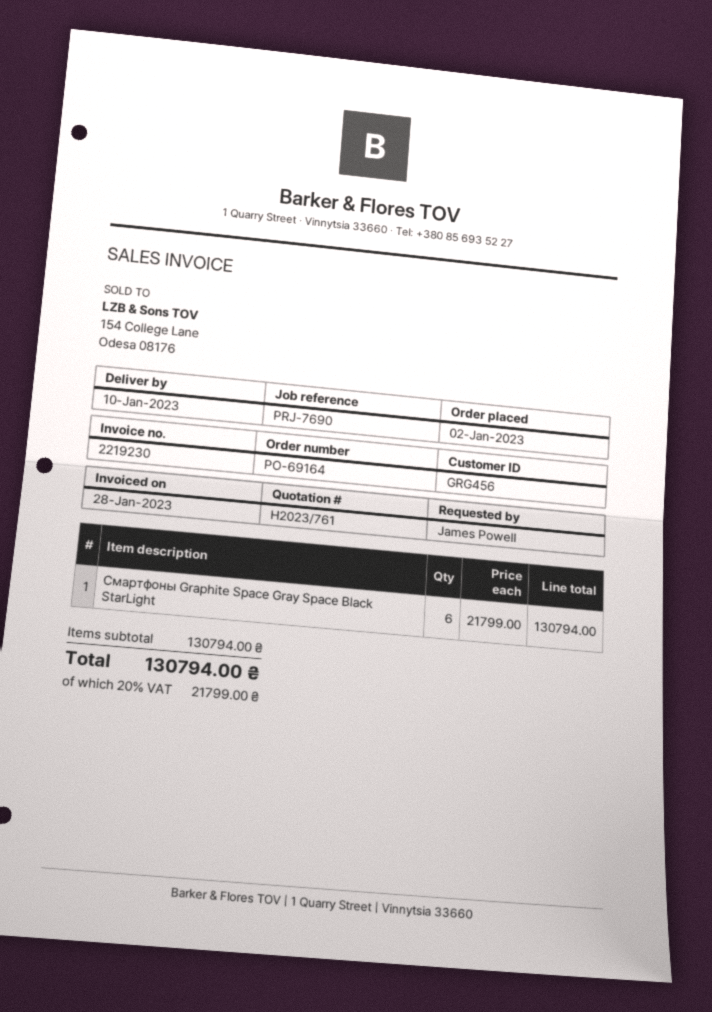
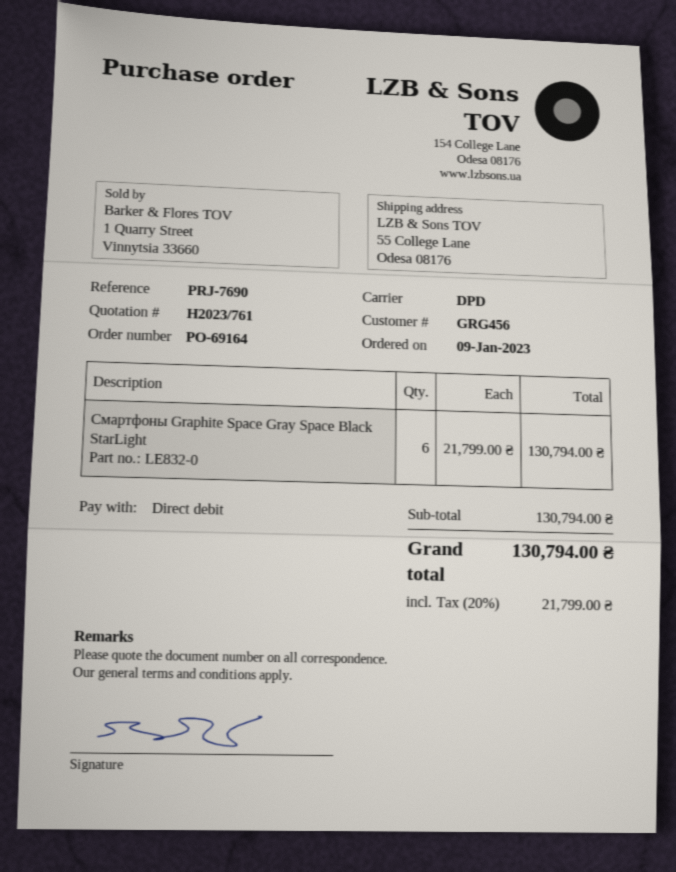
order date: 2023-01-02 -> 2023-01-09

